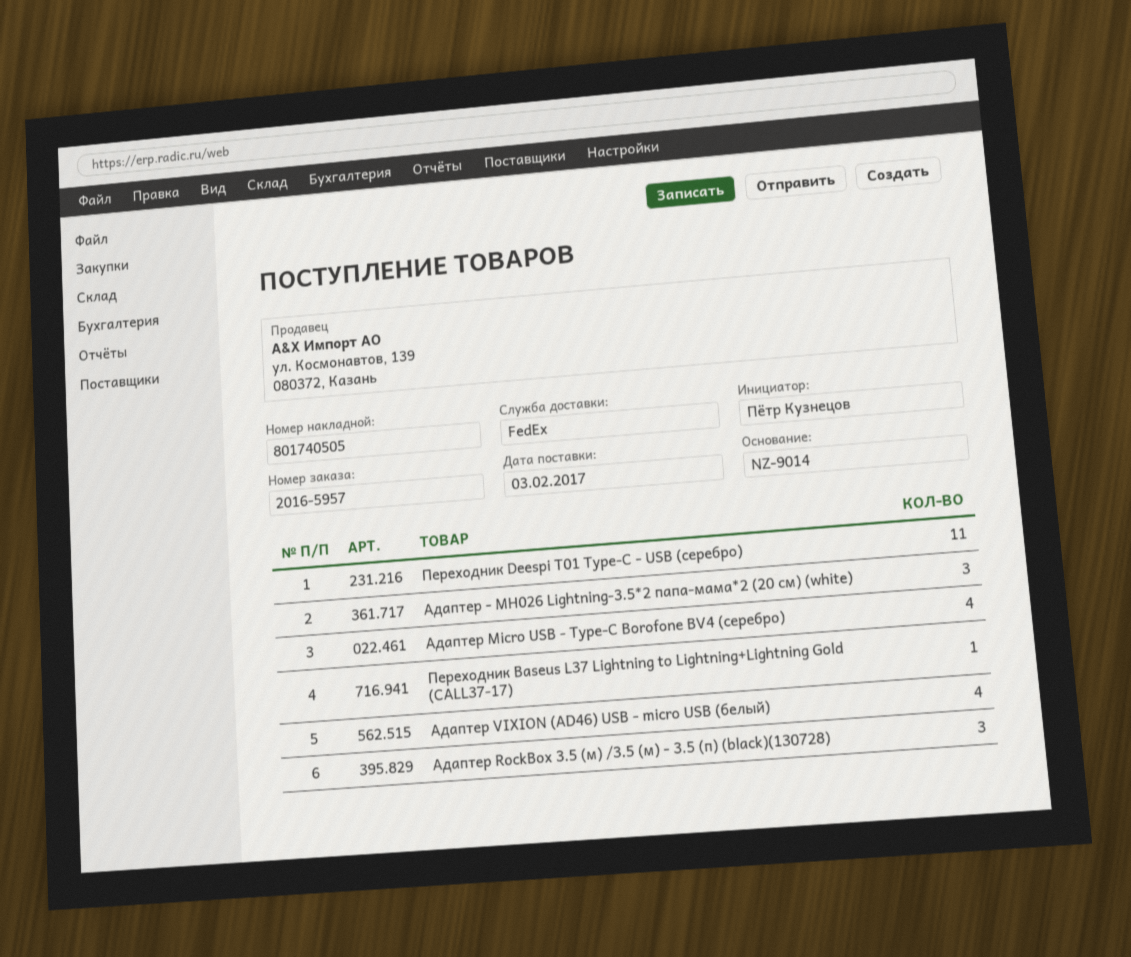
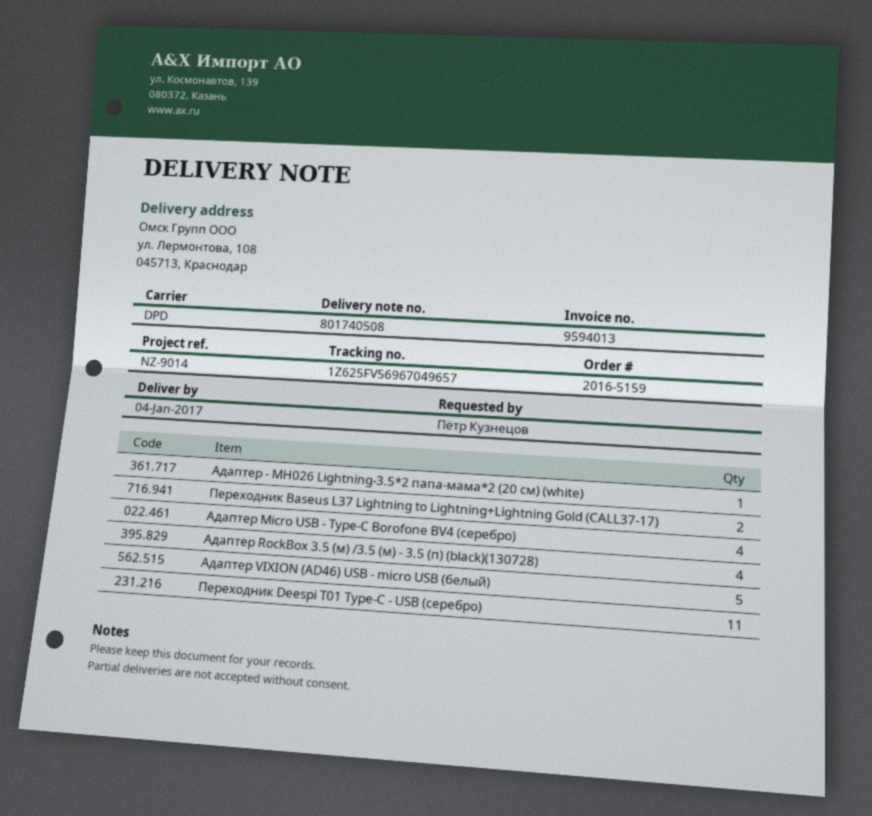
order number: 2016-5957 -> 2016-5159
delivery note number: 801740505 -> 801740508
delivery date: 2017-02-03 -> 2017-01-04
shipping method: FedEx -> DPD
Адаптер - MH026 Lightning-3.5*2 папа-мама*2 (20 см) (white): 3 -> 1
Переходник Baseus L37 Lightning to Lightning+Lightning Gold (CALL37-17): 1 -> 2
Адаптер VIXION (AD46) USB - micro USB (белый): 4 -> 5
Адаптер RockBox 3.5 (м) /3.5 (м) - 3.5 (п) (black)(130728): 3 -> 4

